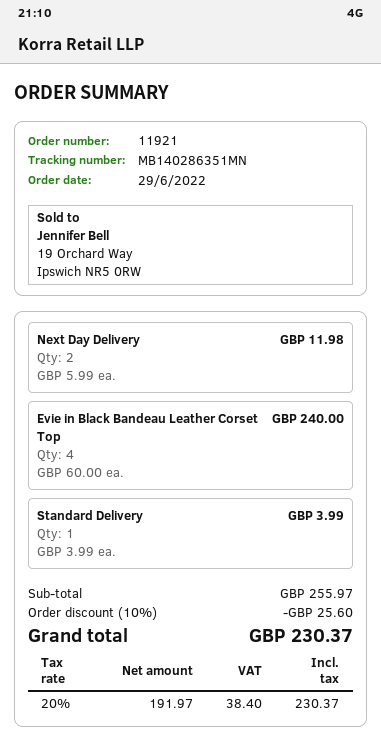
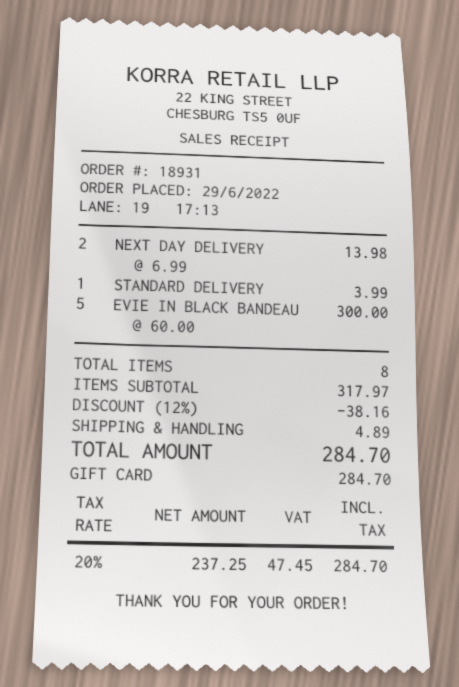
order number: 11921 -> 18931
Next Day Delivery: 2 x 5.99 = 11.98 -> 2 x 6.99 = 13.98
Evie in Black Bandeau Leather Corset Top: 4 x 60.00 = 240.00 -> 5 x 60.00 = 300.00
subtotal: 255.97 -> 317.97
discount: 10% = 25.60 -> 12% = 38.16
shipping: none -> 4.89
net: 191.97 -> 237.25
tax: 20% = 38.40 -> 20% = 47.45
total: 230.37 -> 284.70

